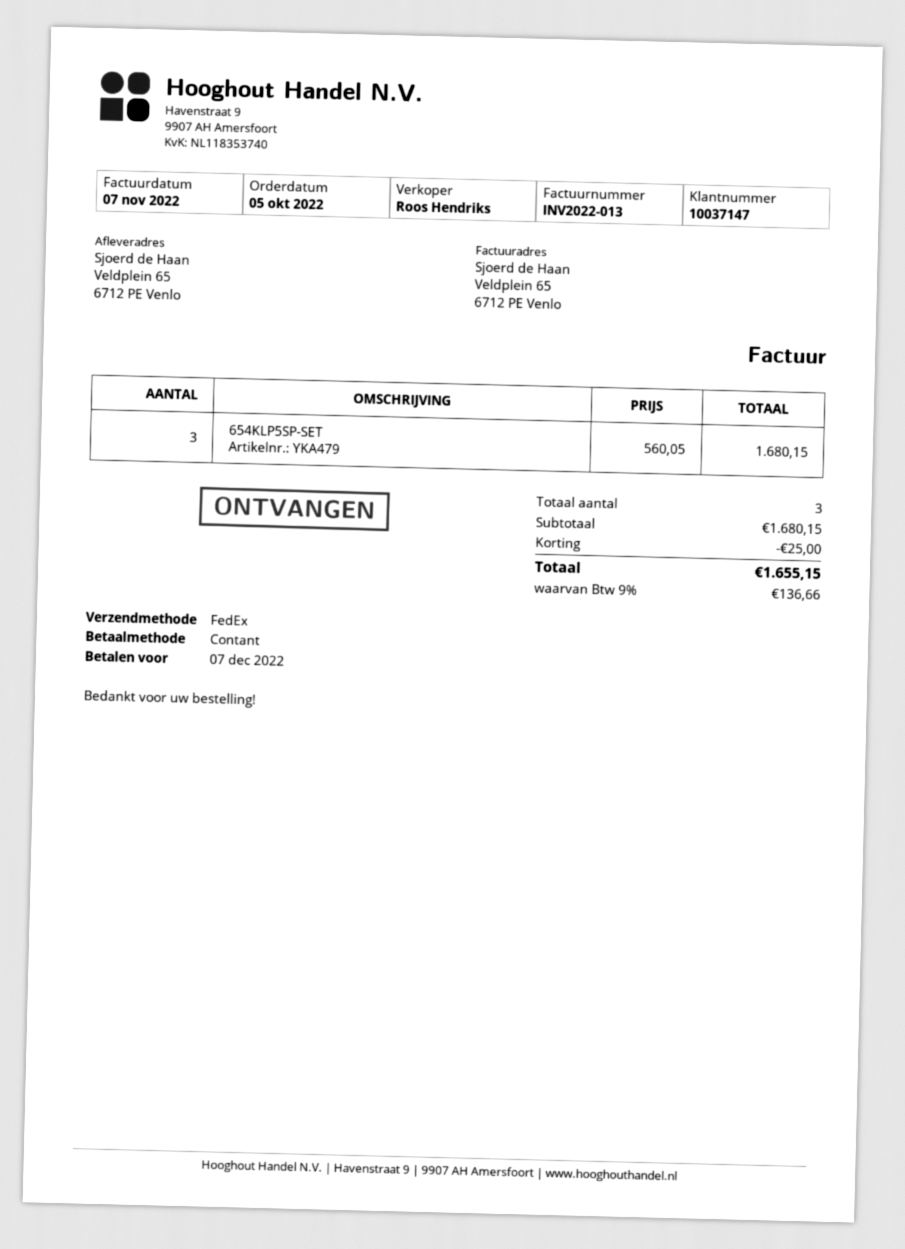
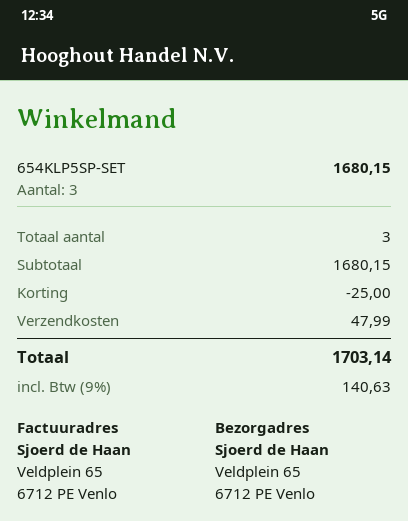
shipping: none -> 47.99
tax: 9% = 136.66 -> 9% = 140.63
total: 1655.15 -> 1703.14

